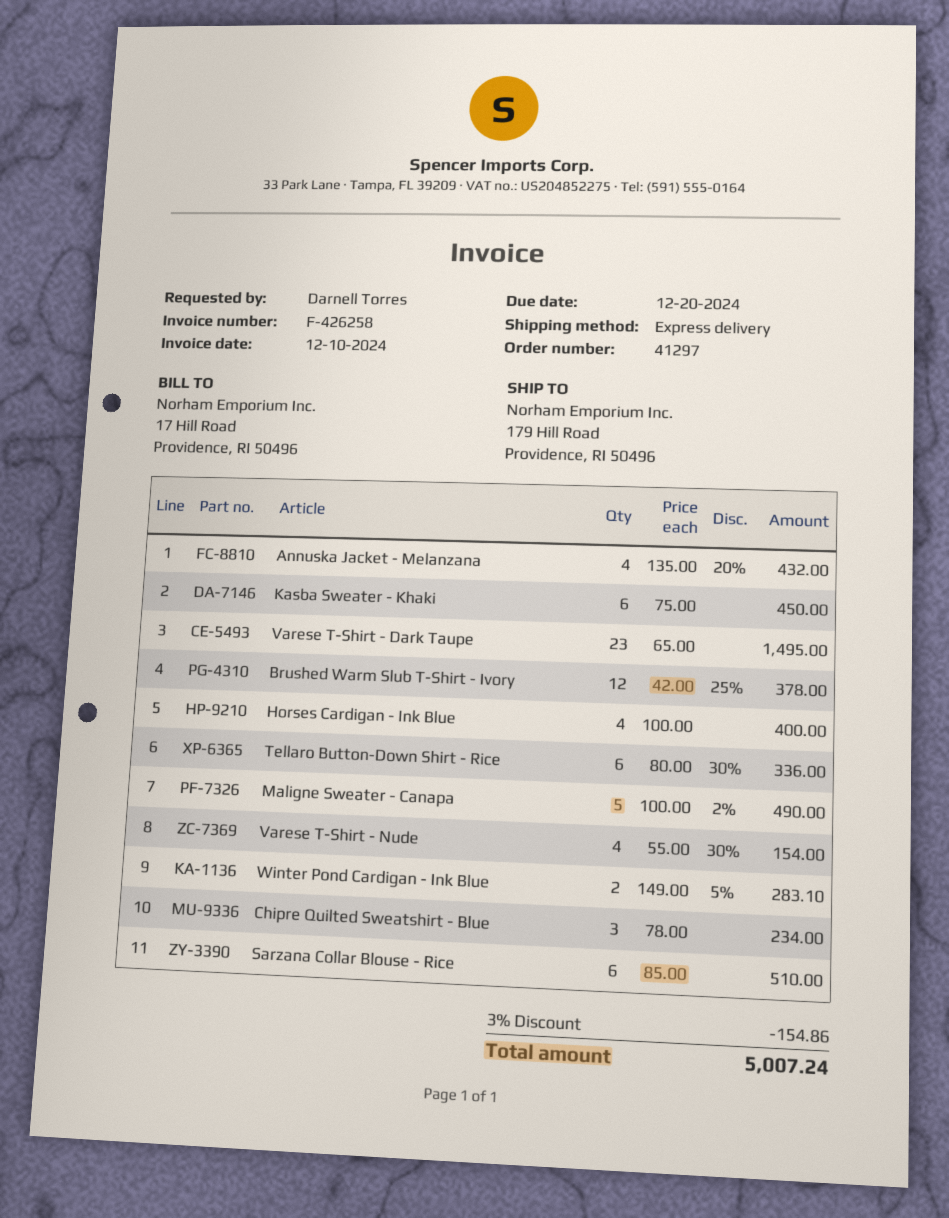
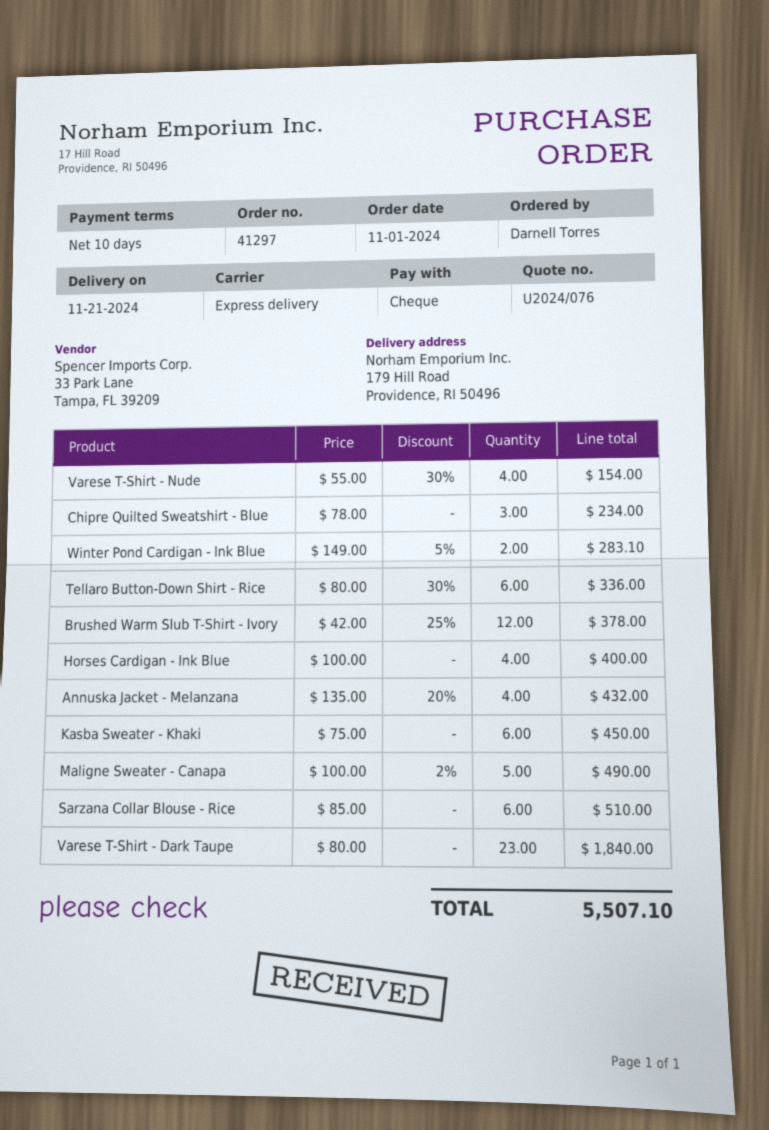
Varese T-Shirt - Dark Taupe: 23 x 65.00 = 1495.00 -> 23 x 80.00 = 1840.00
discount: 3% = 154.86 -> none
total: 5007.24 -> 5507.10

